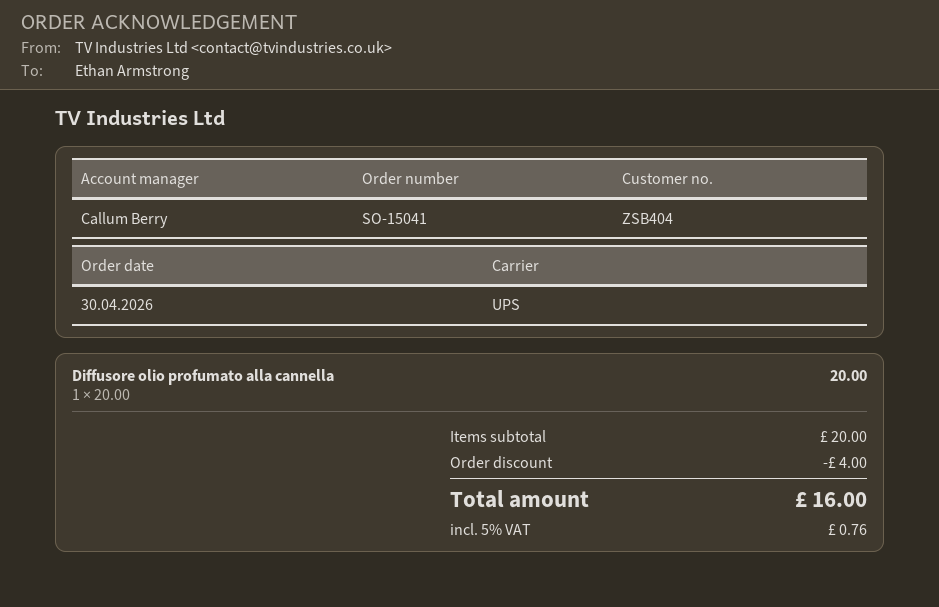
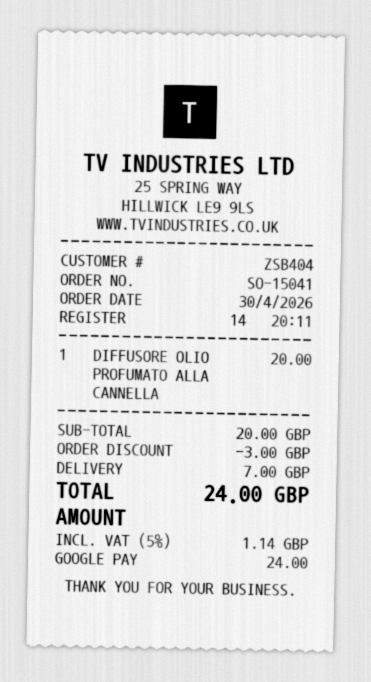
discount: 4.00 -> 3.00
shipping: none -> 7.00
tax: 5% = 0.76 -> 5% = 1.14
total: 16.00 -> 24.00

